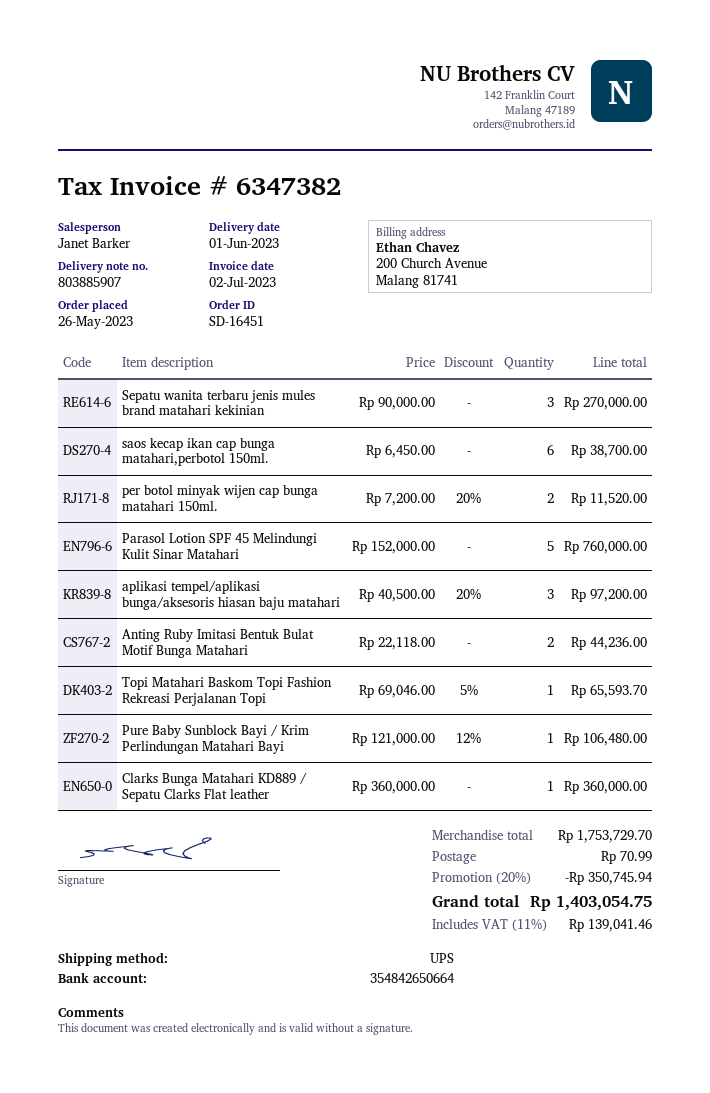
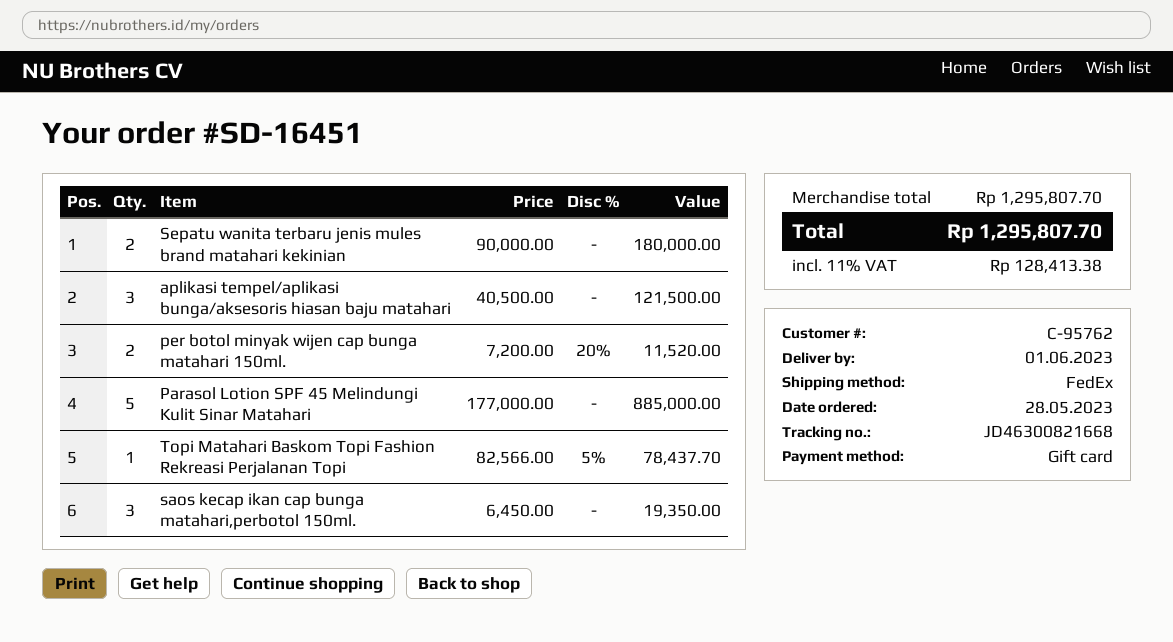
order date: 2023-05-26 -> 2023-05-28
shipping method: UPS -> FedEx
Sepatu wanita terbaru jenis mules brand matahari kekinian: 3 x 90000.00 = 270000.00 -> 2 x 90000.00 = 180000.00
saos kecap ikan cap bunga matahari,perbotol 150ml.: 6 x 6450.00 = 38700.00 -> 3 x 6450.00 = 19350.00
Parasol Lotion SPF 45 Melindungi Kulit Sinar Matahari: 5 x 152000.00 = 760000.00 -> 5 x 177000.00 = 885000.00
aplikasi tempel/aplikasi bunga/aksesoris hiasan baju matahari: 3 x 40500.00 - 20% = 97200.00 -> 3 x 40500.00 = 121500.00
Anting Ruby Imitasi Bentuk Bulat Motif Bunga Matahari: 2 x 22118.00 = 44236.00 -> none
Topi Matahari Baskom Topi Fashion Rekreasi Perjalanan Topi: 1 x 69046.00 - 5% = 65593.70 -> 1 x 82566.00 - 5% = 78437.70
Pure Baby Sunblock Bayi / Krim Perlindungan Matahari Bayi: 1 x 121000.00 - 12% = 106480.00 -> none
Clarks Bunga Matahari KD889 / Sepatu Clarks Flat leather: 1 x 360000.00 = 360000.00 -> none
subtotal: 1753729.70 -> 1295807.70
discount: 20% = 350745.94 -> none
shipping: 70.99 -> none
tax: 11% = 139041.46 -> 11% = 128413.38
total: 1403054.75 -> 1295807.70

